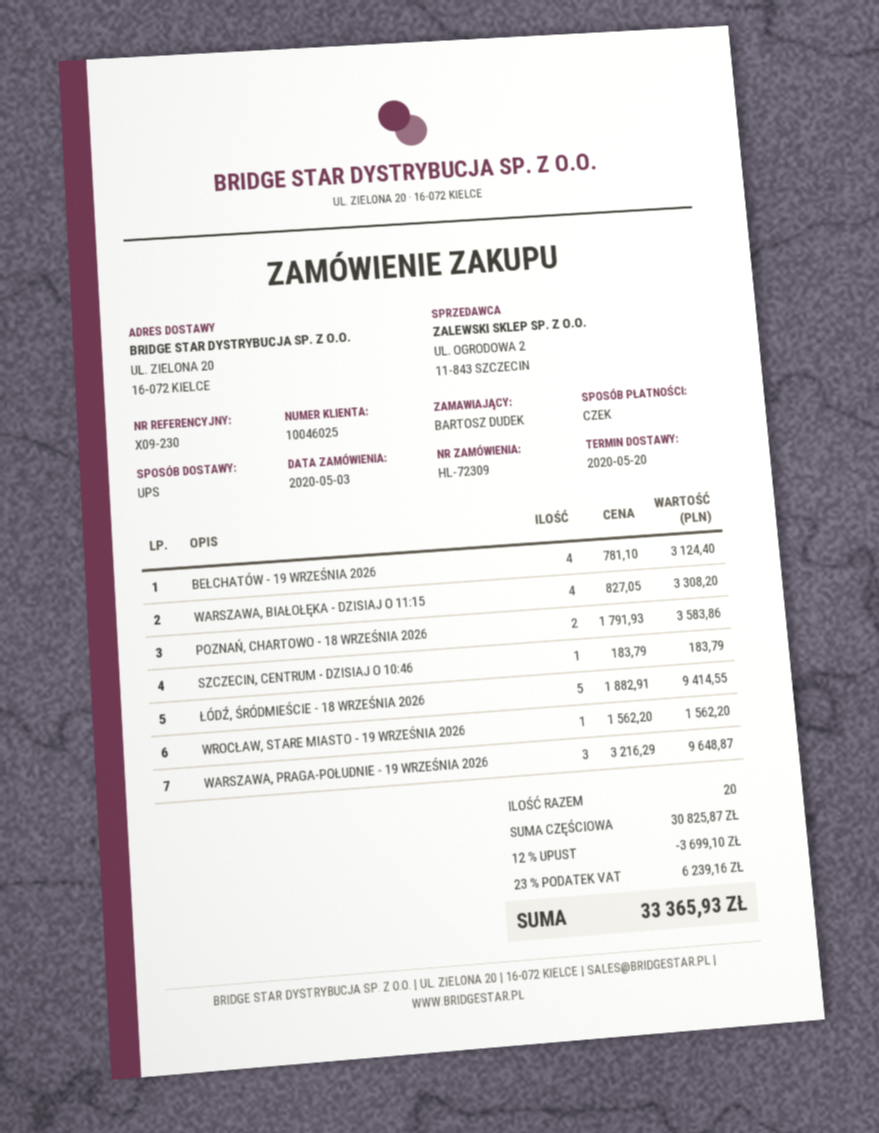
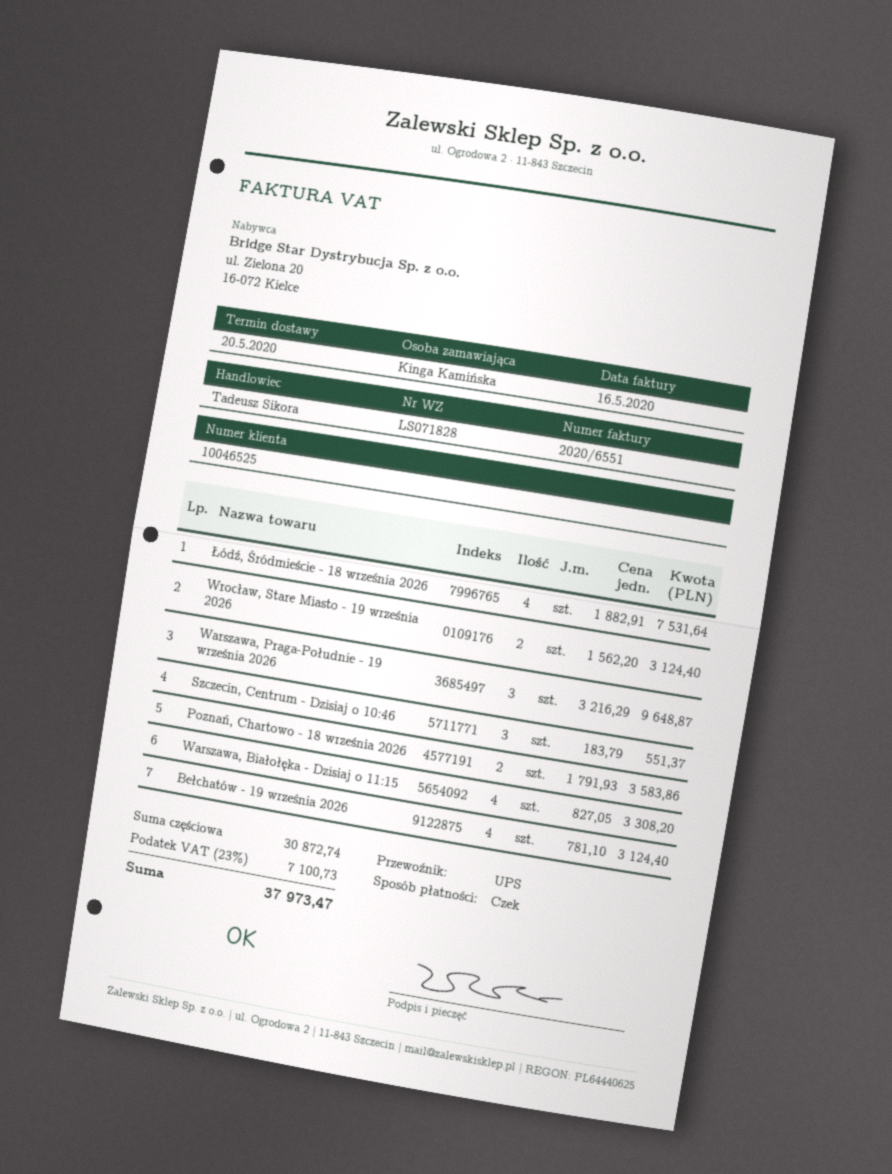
customer number: 10046025 -> 10046525
ordered by: BARTOSZ DUDEK -> Kinga Kamińska
SZCZECIN, CENTRUM - DZISIAJ O 10:46: 1 x 183.79 = 183.79 -> 3 x 183.79 = 551.37
ŁÓDŹ, ŚRÓDMIEŚCIE - 18 WRZEŚNIA 2026: 5 x 1882.91 = 9414.55 -> 4 x 1882.91 = 7531.64
WROCŁAW, STARE MIASTO - 19 WRZEŚNIA 2026: 1 x 1562.20 = 1562.20 -> 2 x 1562.20 = 3124.40
subtotal: 30825.87 -> 30872.74
discount: 12% = 3699.10 -> none
tax: 23% = 6239.16 -> 23% = 7100.73
total: 33365.93 -> 37973.47

